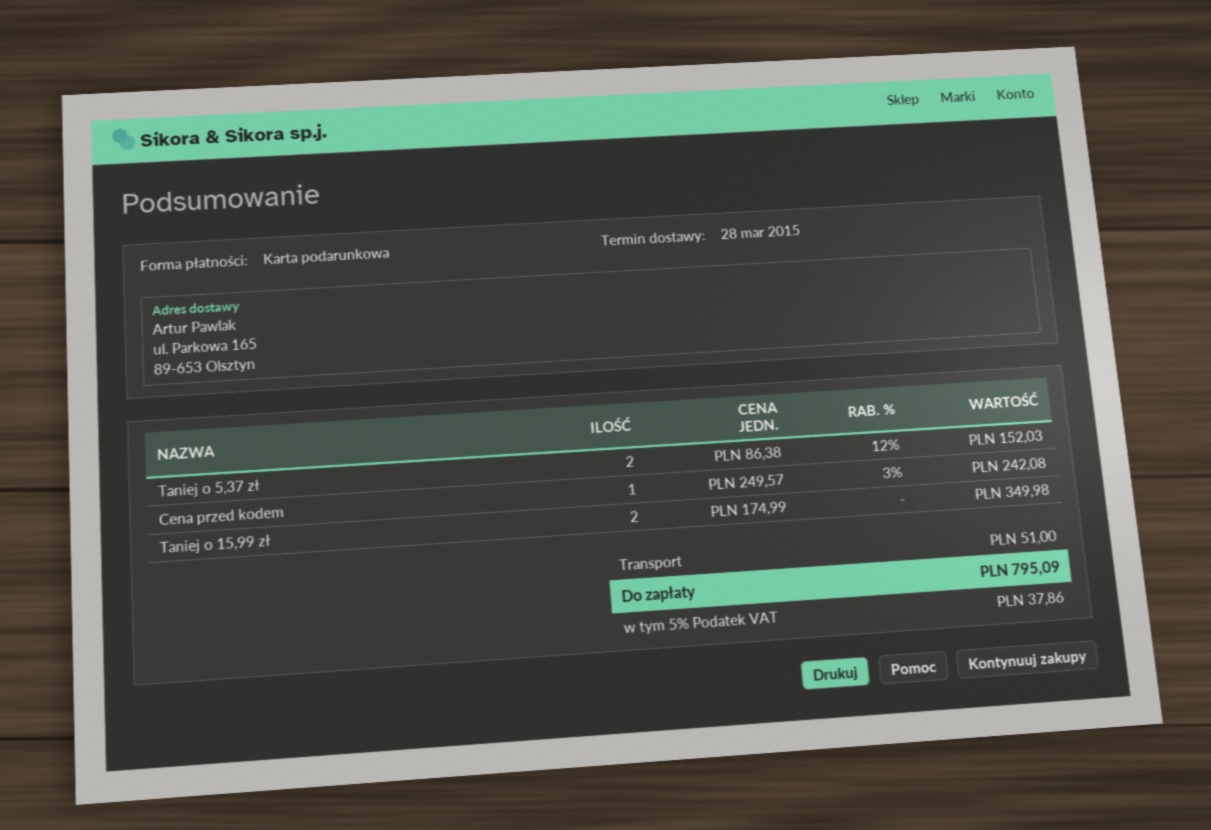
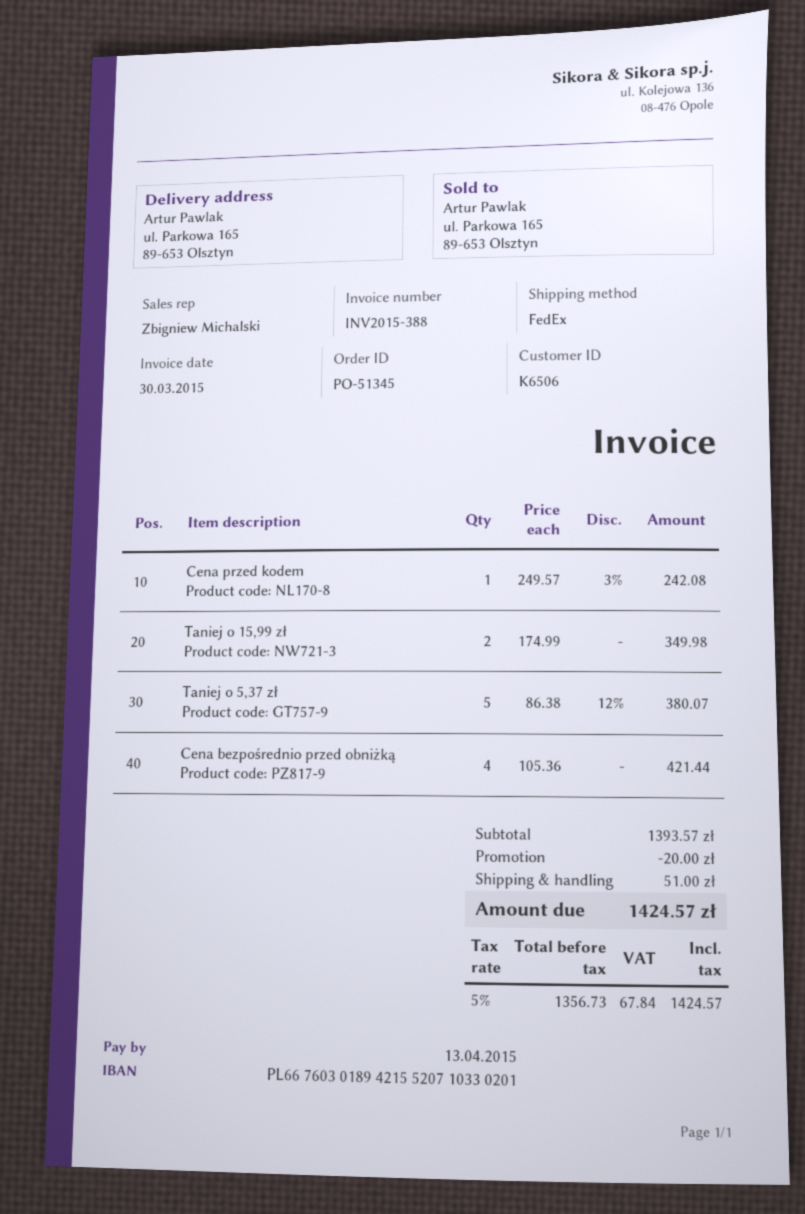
Taniej o 5,37 zł: 2 x 86.38 - 12% = 152.03 -> 5 x 86.38 - 12% = 380.07
Cena bezpośrednio przed obniżką: none -> 4 x 105.36 = 421.44
discount: none -> 20.00
tax: 5% = 37.86 -> 5% = 67.84
total: 795.09 -> 1424.57

